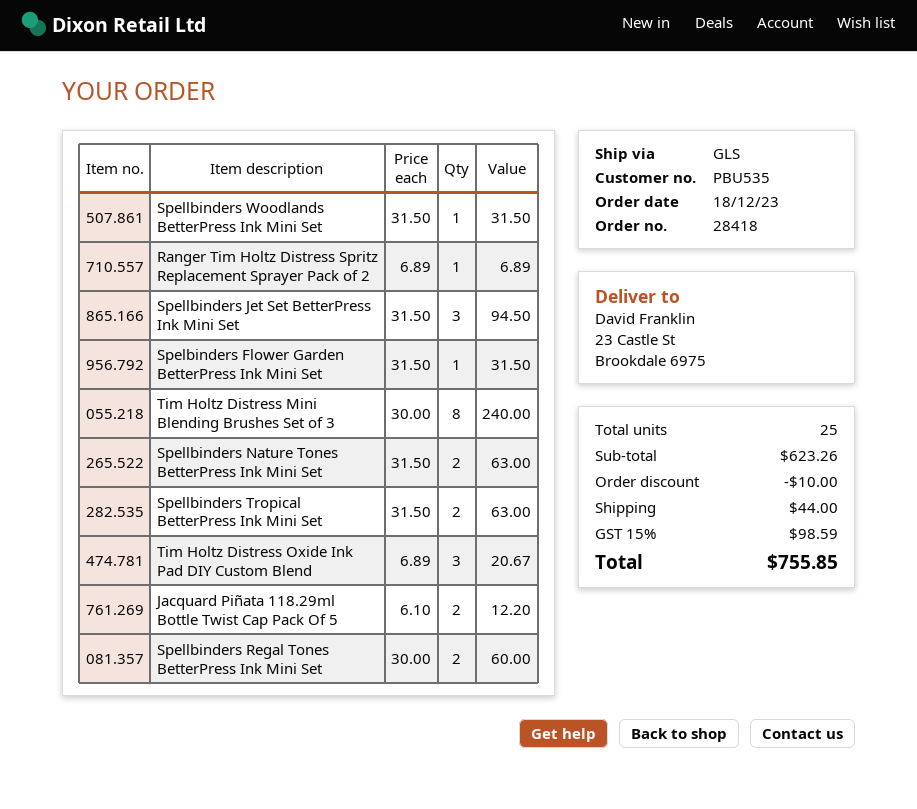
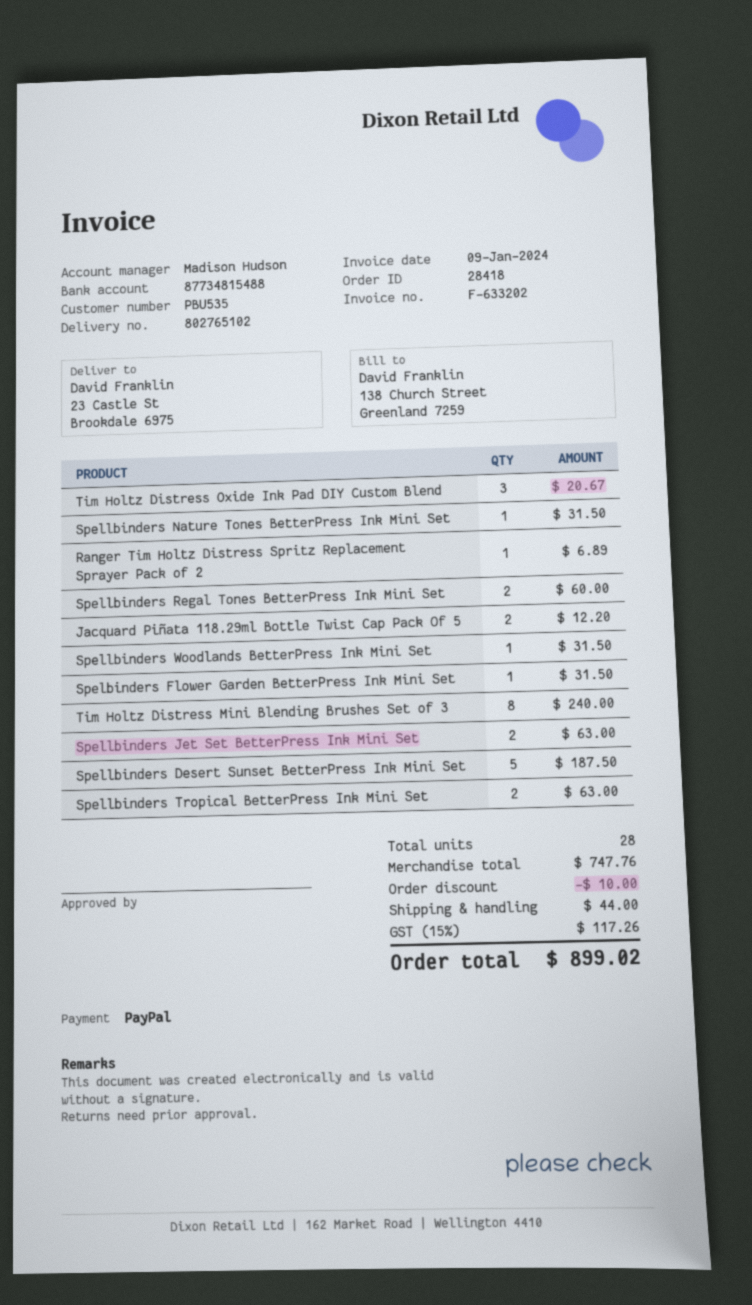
Spellbinders Jet Set BetterPress Ink Mini Set: 3 for 94.50 -> 2 for 63.00
Spellbinders Nature Tones BetterPress Ink Mini Set: 2 for 63.00 -> 1 for 31.50
Spellbinders Desert Sunset BetterPress Ink Mini Set: none -> 5 for 187.50
total quantity: 25 -> 28
subtotal: 623.26 -> 747.76
tax: 15% = 98.59 -> 15% = 117.26
total: 755.85 -> 899.02

